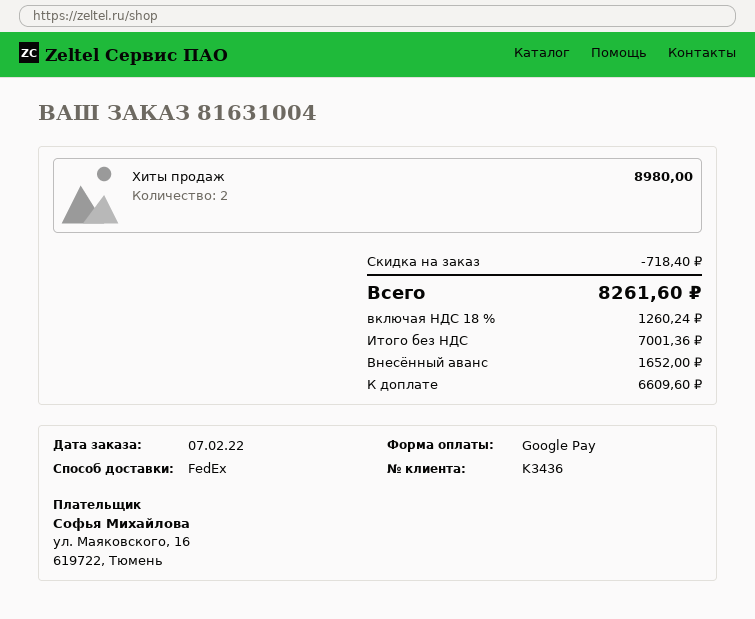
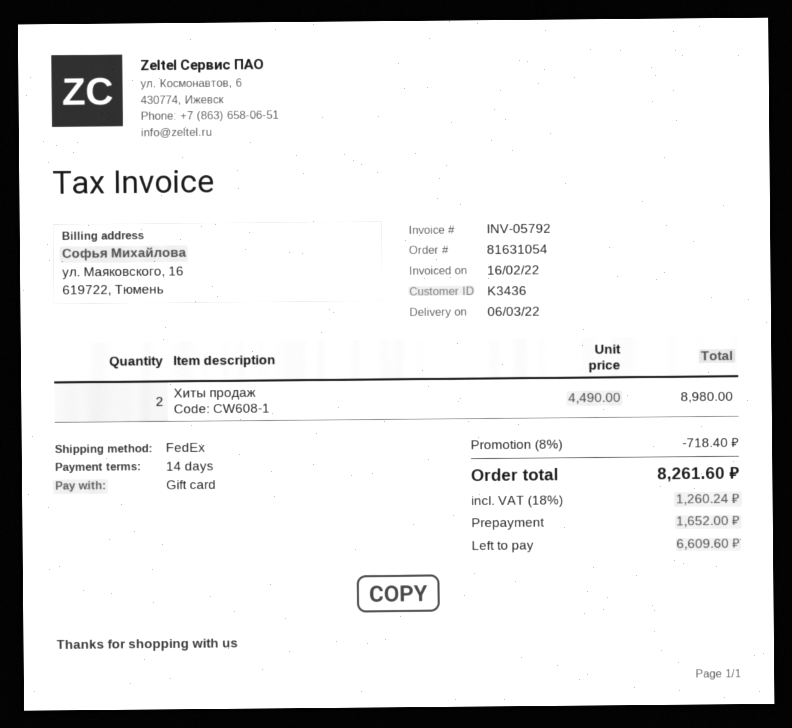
order number: 81631004 -> 81631054
payment method: Google Pay -> gift card

